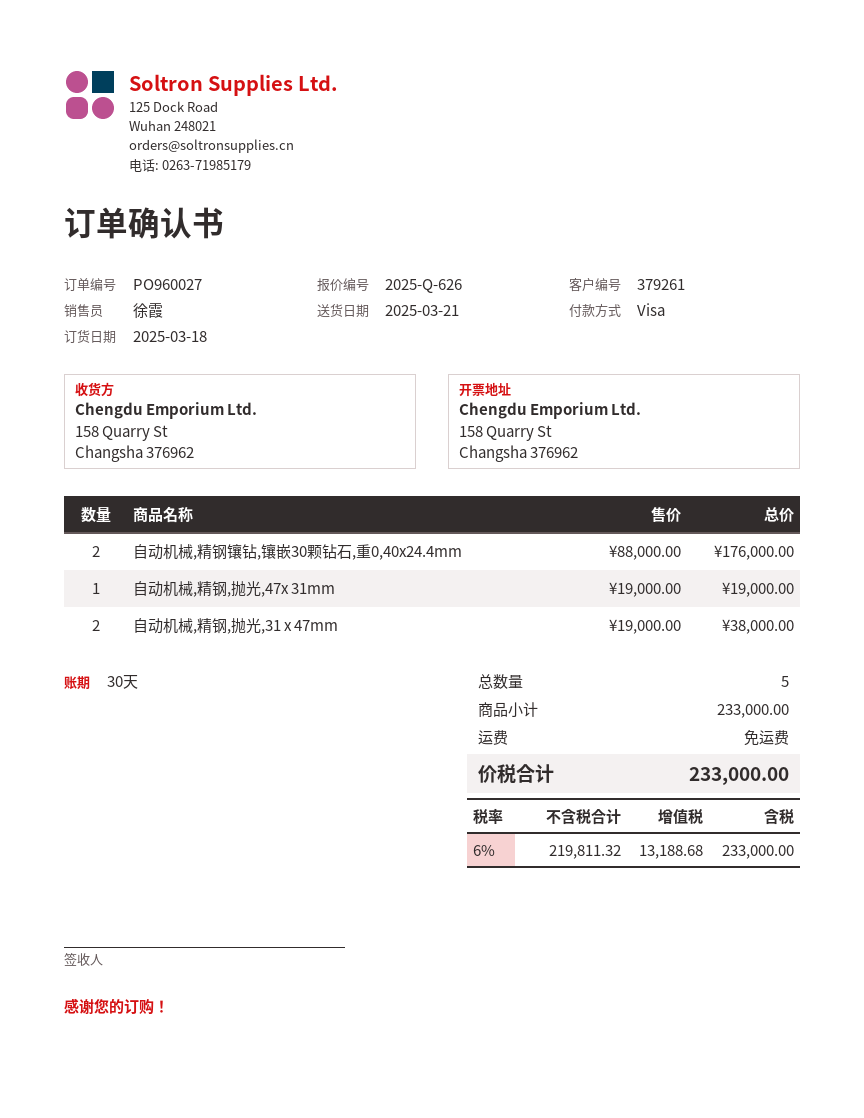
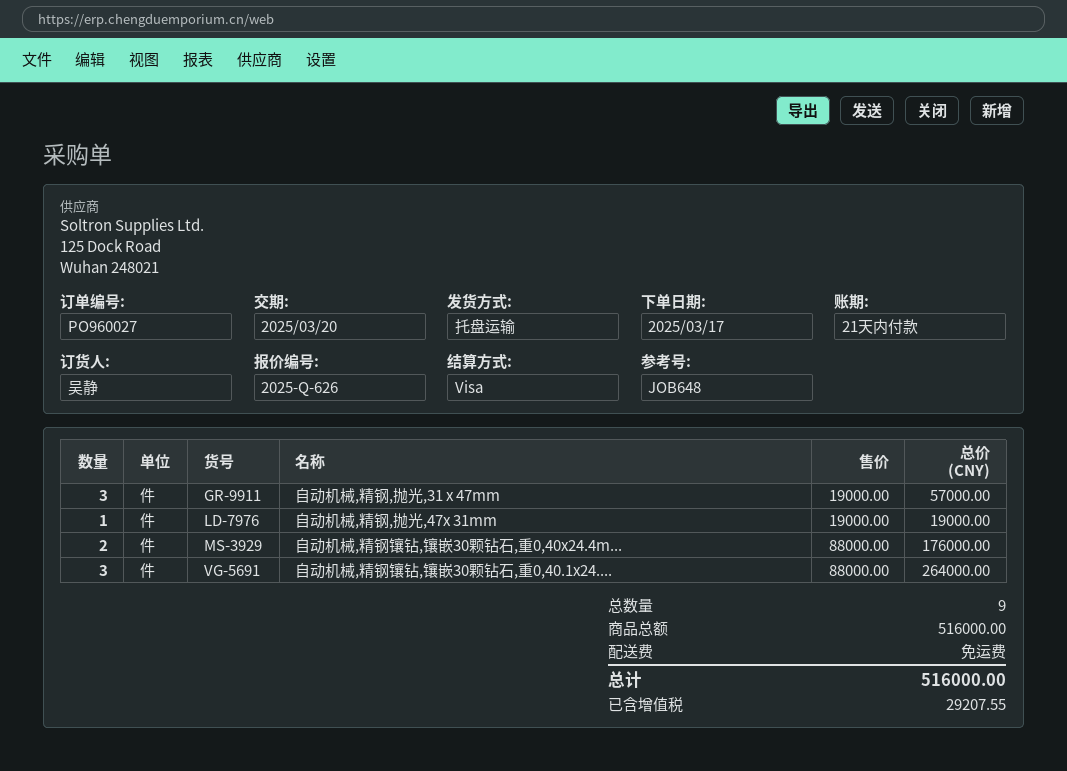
order date: 2025-03-18 -> 2025-03-17
delivery date: 2025-03-21 -> 2025-03-20
payment terms: 30 days -> 21 days
自动机械,精钢,抛光,31 x 47mm: 2 x 19000.00 = 38000.00 -> 3 x 19000.00 = 57000.00
自动机械,精钢镶钻,镶嵌30颗钻石,重0,40.1x24....: none -> 3 x 88000.00 = 264000.00
total quantity: 5 -> 9
subtotal: 233000.00 -> 516000.00
tax: 13188.68 -> 29207.55
total: 233000.00 -> 516000.00

